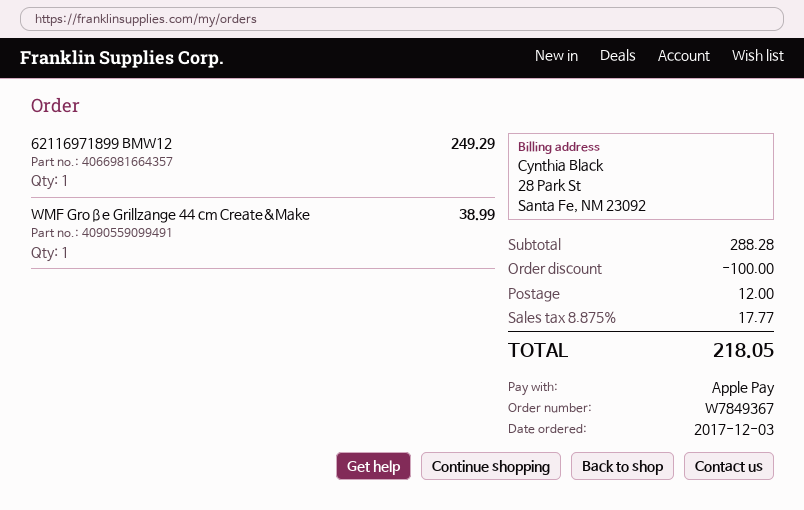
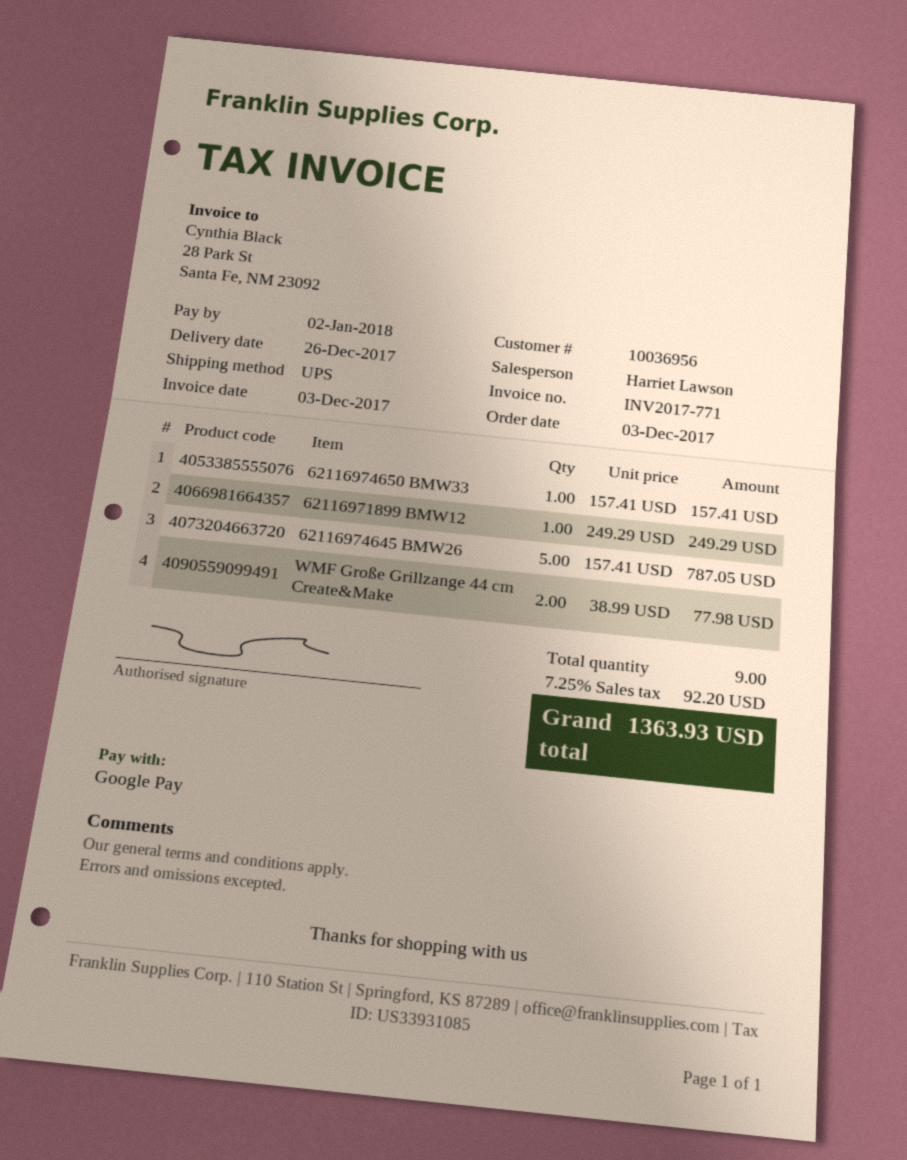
payment method: Apple Pay -> Google Pay
WMF Große Grillzange 44 cm Create&Make: 1 for 38.99 -> 2 for 77.98
62116974650 BMW33: none -> 1 for 157.41
62116974645 BMW26: none -> 5 for 787.05
discount: 100.00 -> none
shipping: 12.00 -> none
tax: 8.875% = 17.77 -> 7.25% = 92.20
total: 218.05 -> 1363.93

